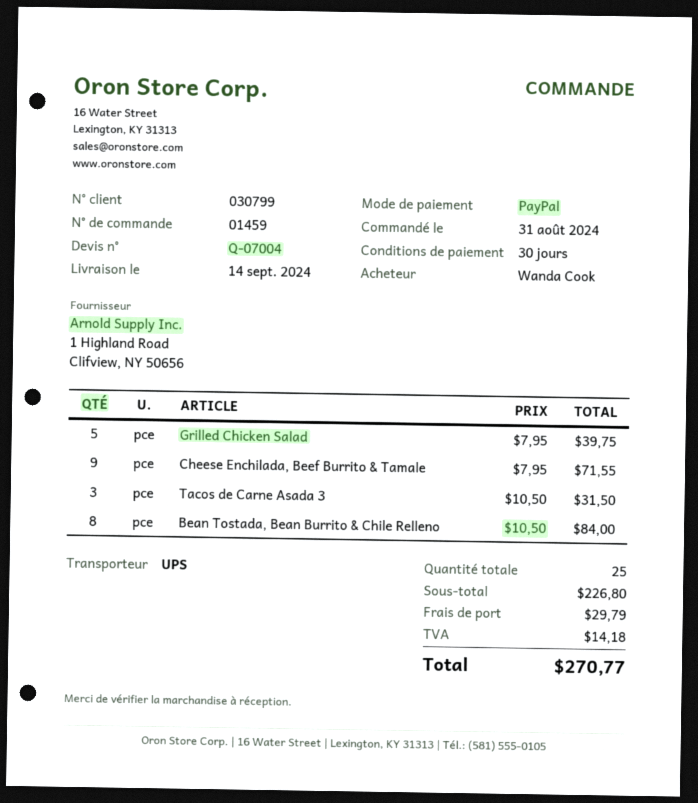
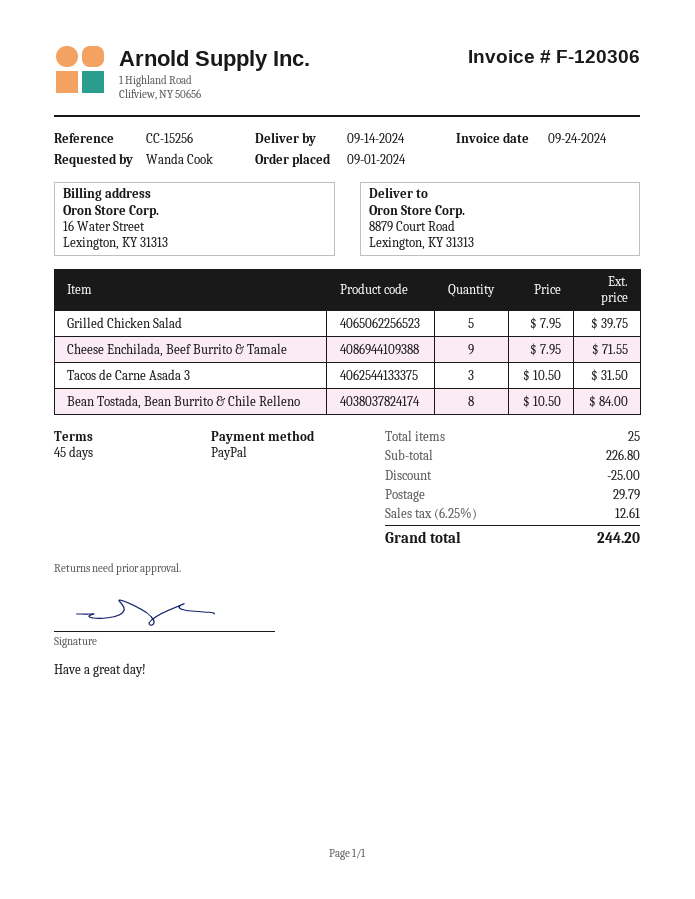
order date: 2024-08-31 -> 2024-09-01
payment terms: 30 days -> 45 days
discount: none -> 25.00
tax: 14.18 -> 12.61
total: 270.77 -> 244.20

